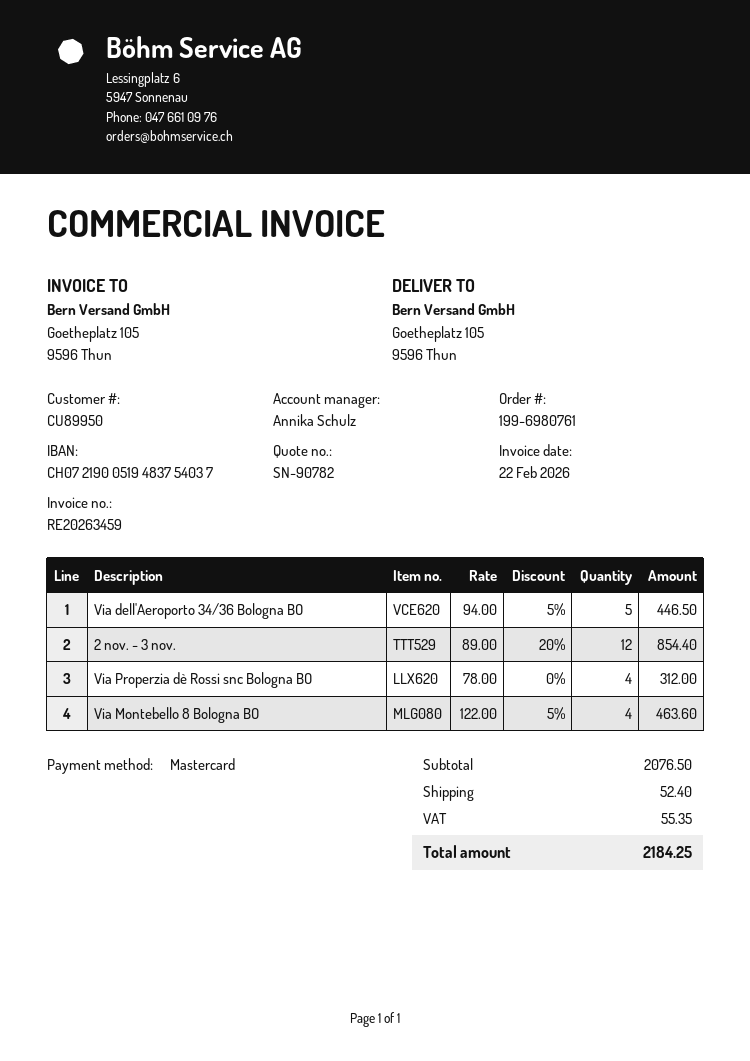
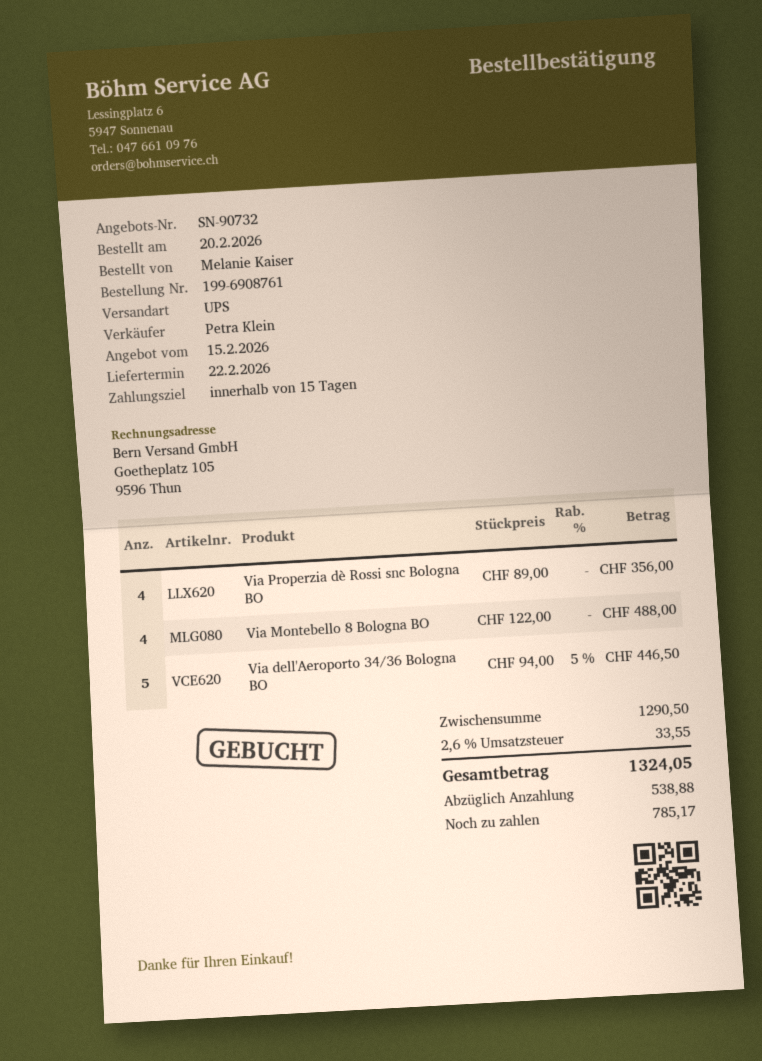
quote number: SN-90782 -> SN-90732
order number: 199-6980761 -> 199-6908761
sales rep: Annika Schulz -> Petra Klein
2 nov. - 3 nov.: 12 x 89.00 - 20% = 854.40 -> none
Via Properzia dè Rossi snc Bologna BO: 4 x 78.00 = 312.00 -> 4 x 89.00 = 356.00
Via Montebello 8 Bologna BO: 4 x 122.00 - 5% = 463.60 -> 4 x 122.00 = 488.00
subtotal: 2076.50 -> 1290.50
shipping: 52.40 -> none
tax: 55.35 -> 33.55
total: 2184.25 -> 1324.05

